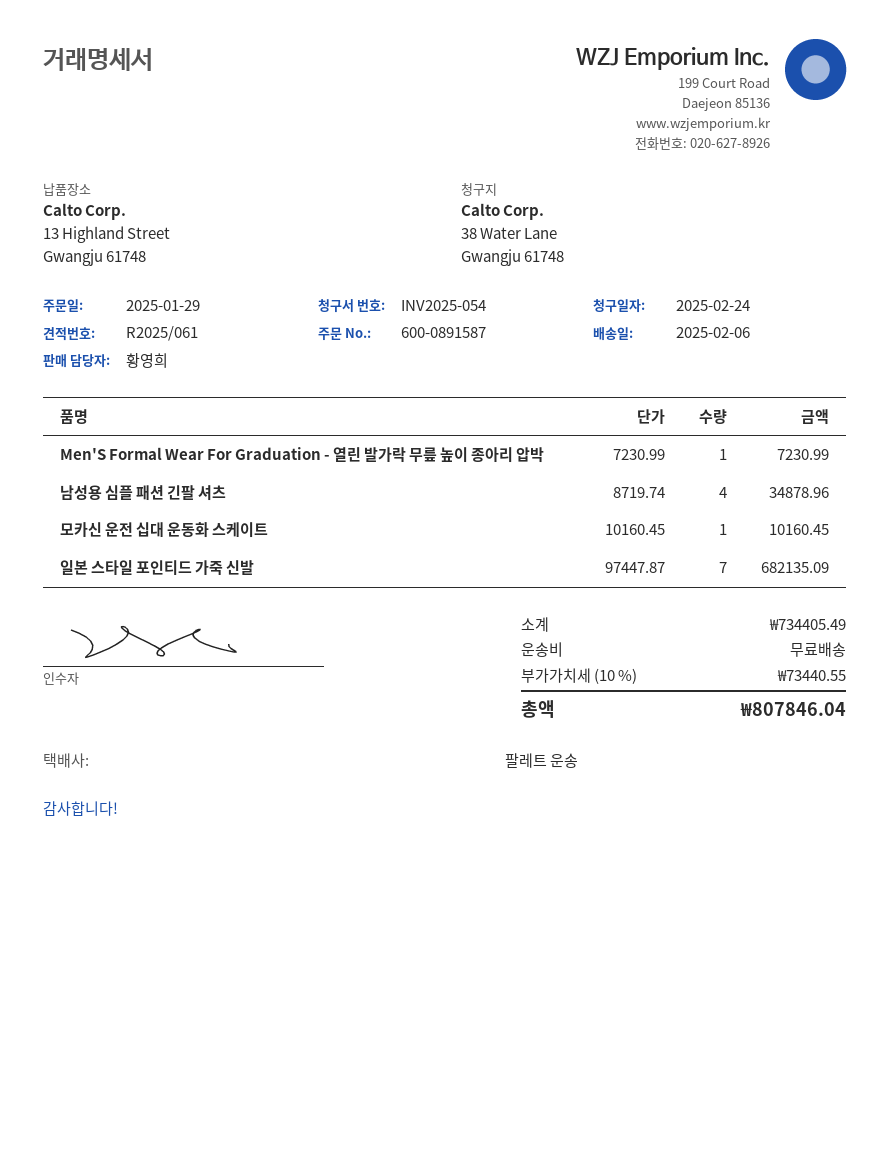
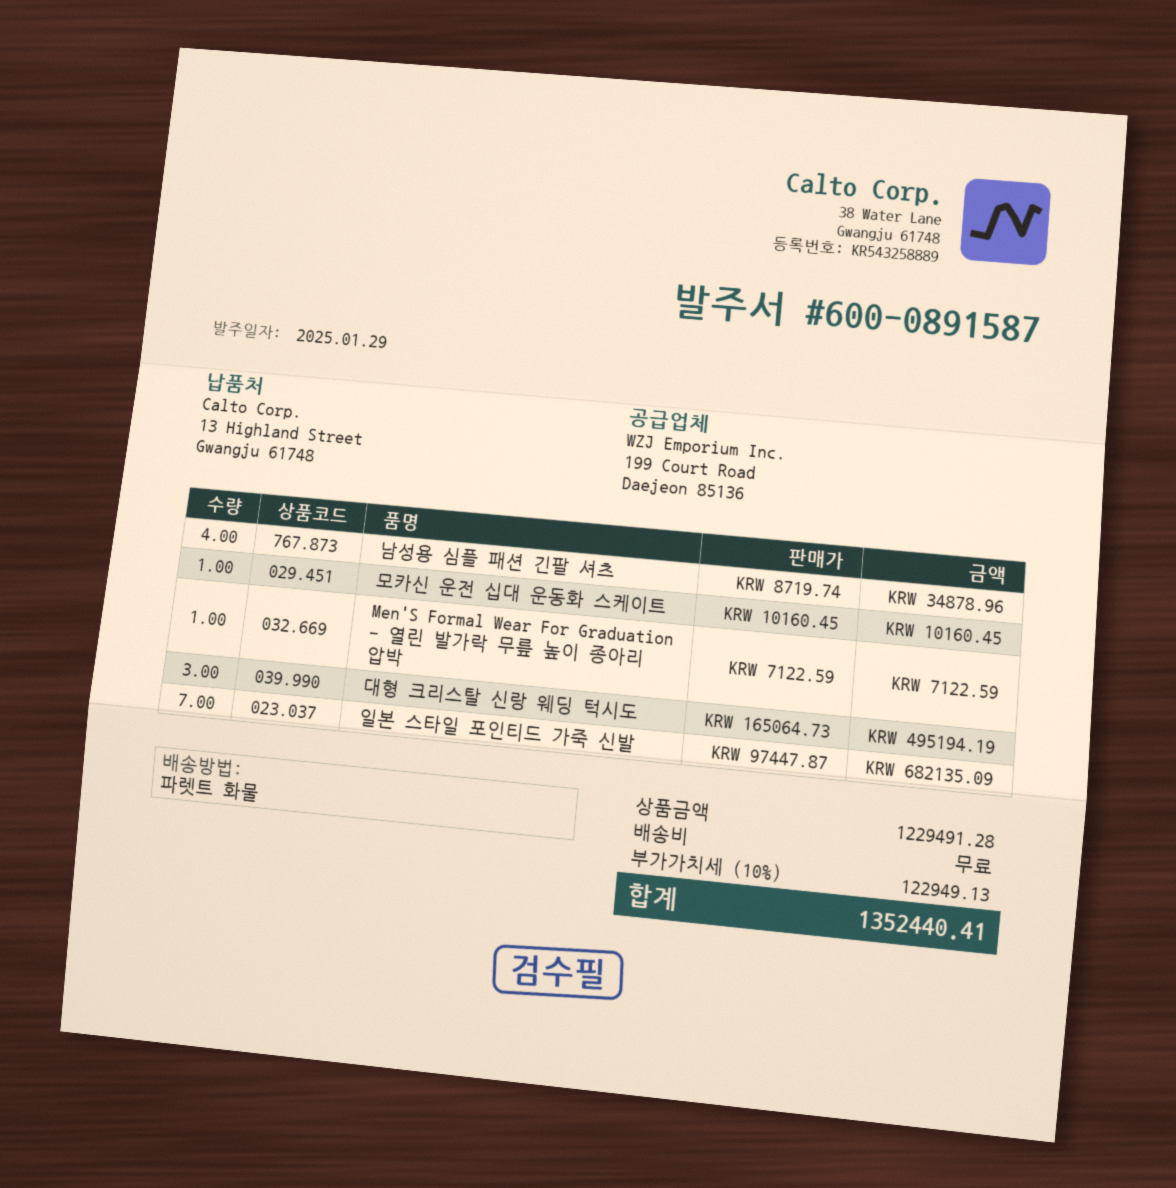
Men'S Formal Wear For Graduation - 열린 발가락 무릎 높이 종아리 압박: 1 x 7230.99 = 7230.99 -> 1 x 7122.59 = 7122.59
대형 크리스탈 신랑 웨딩 턱시도: none -> 3 x 165064.73 = 495194.19
subtotal: 734405.49 -> 1229491.28
tax: 10% = 73440.55 -> 10% = 122949.13
total: 807846.04 -> 1352440.41

